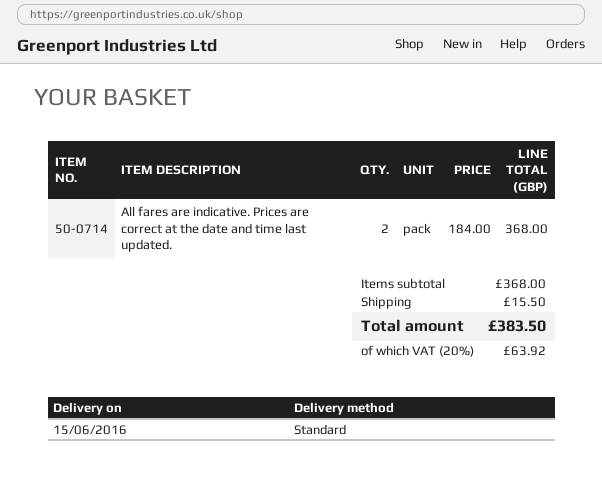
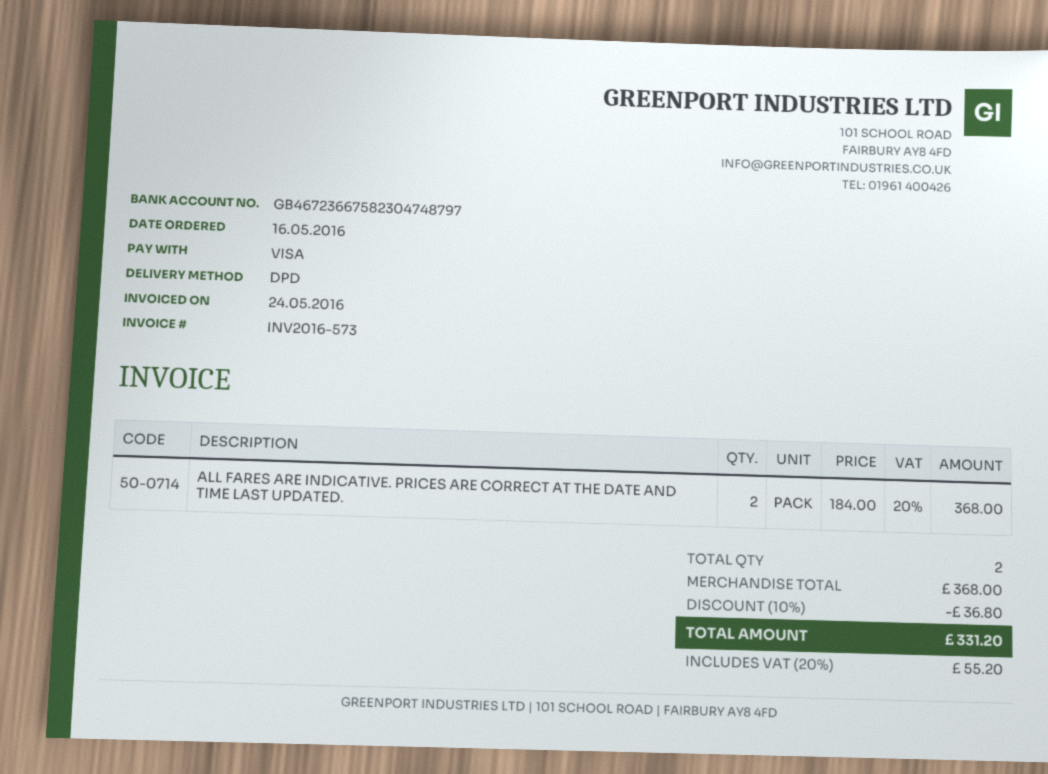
shipping method: standard -> DPD
discount: none -> 10% = 36.80
shipping: 15.50 -> none
tax: 20% = 63.92 -> 20% = 55.20
total: 383.50 -> 331.20

